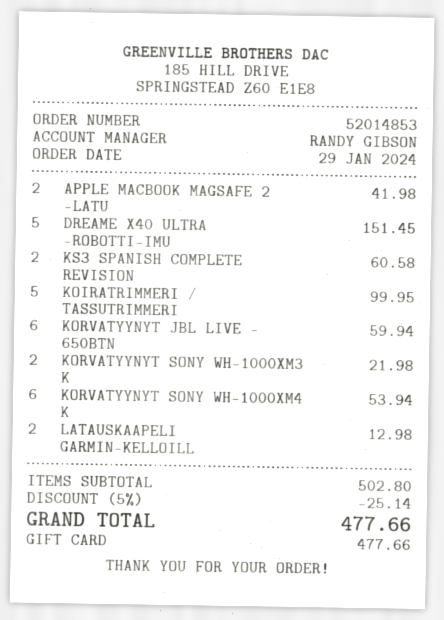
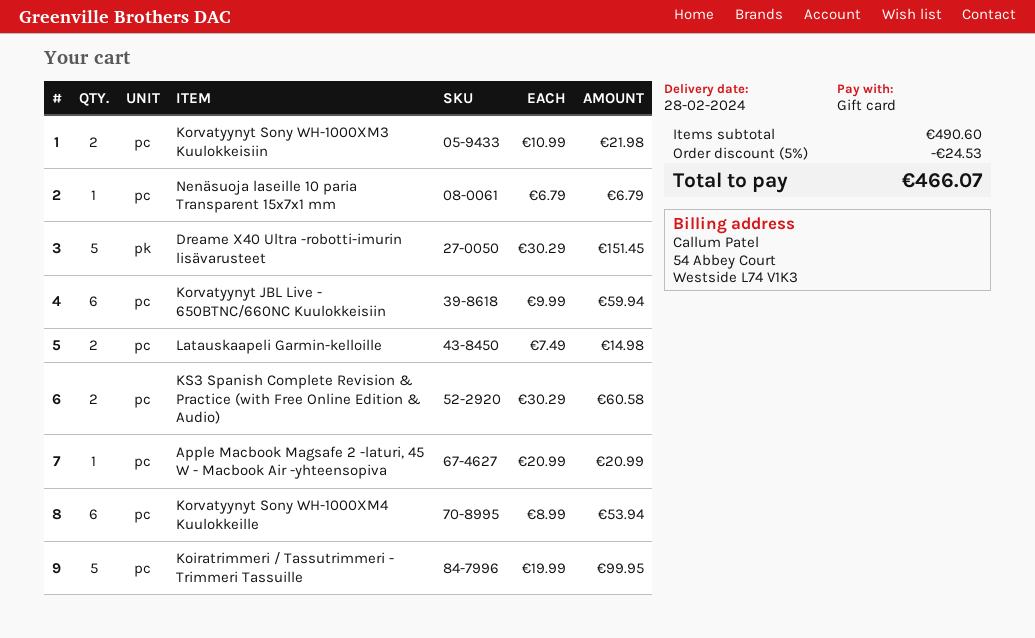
APPLE MACBOOK MAGSAFE 2 -LATU: 2 for 41.98 -> 1 for 20.99
LATAUSKAAPELI GARMIN-KELLOILL: 2 for 12.98 -> 2 for 14.98
Nenäsuoja laseille 10 paria Transparent 15x7x1 mm: none -> 1 for 6.79
subtotal: 502.80 -> 490.60
discount: 5% = 25.14 -> 5% = 24.53
total: 477.66 -> 466.07

